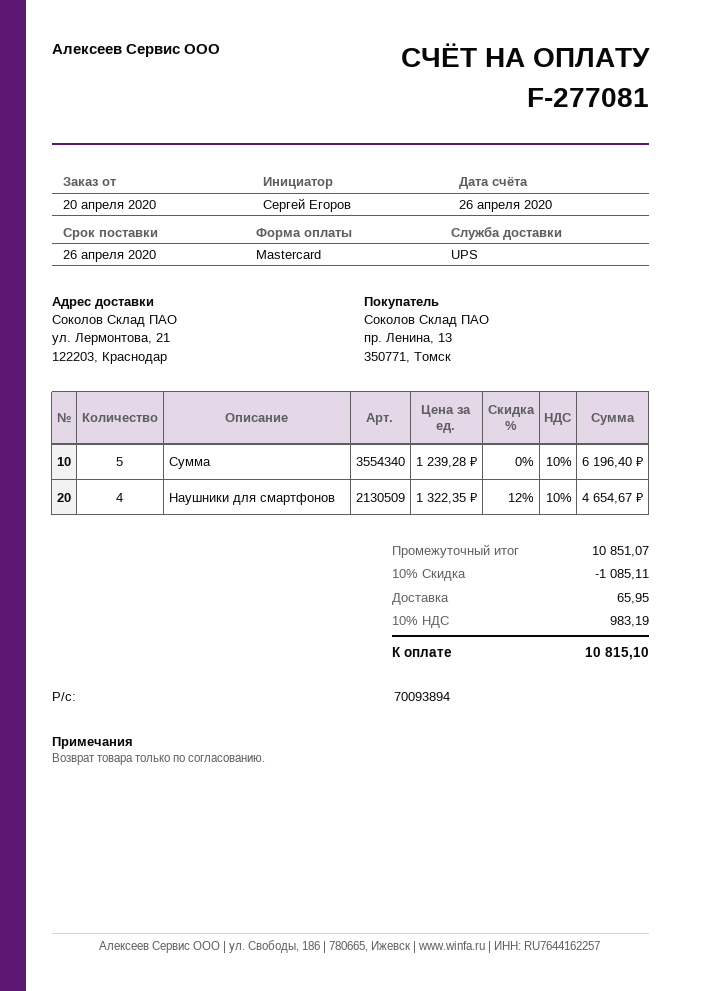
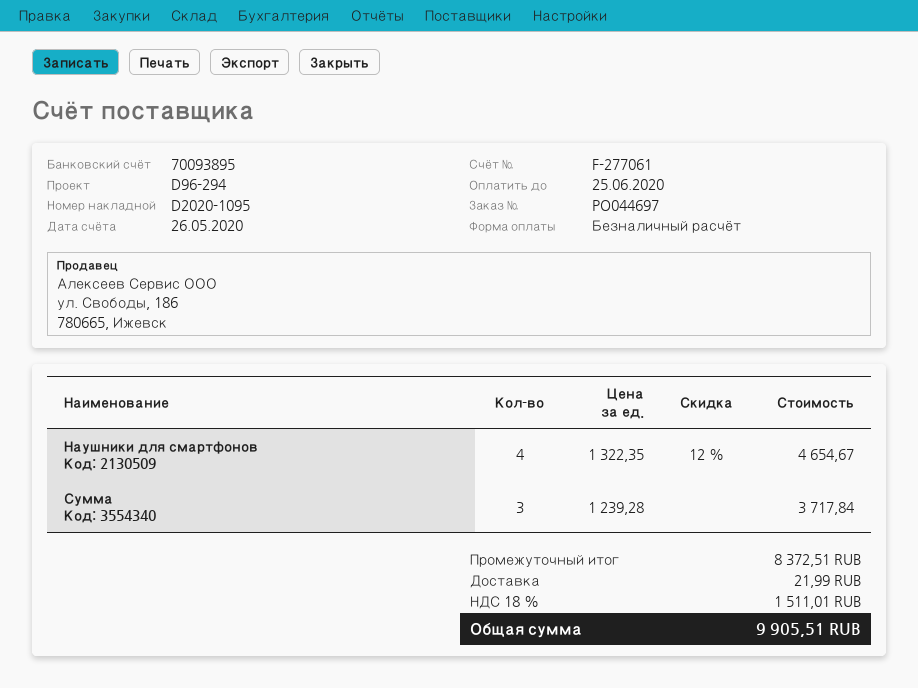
invoice number: F-277081 -> F-277061
invoice date: 2020-04-26 -> 2020-05-26
payment method: Mastercard -> bank transfer
bank account: 70093894 -> 70093895
Сумма: 5 x 1239.28 = 6196.40 -> 3 x 1239.28 = 3717.84
subtotal: 10851.07 -> 8372.51
discount: 10% = 1085.11 -> none
shipping: 65.95 -> 21.99
tax: 10% = 983.19 -> 18% = 1511.01
total: 10815.10 -> 9905.51

